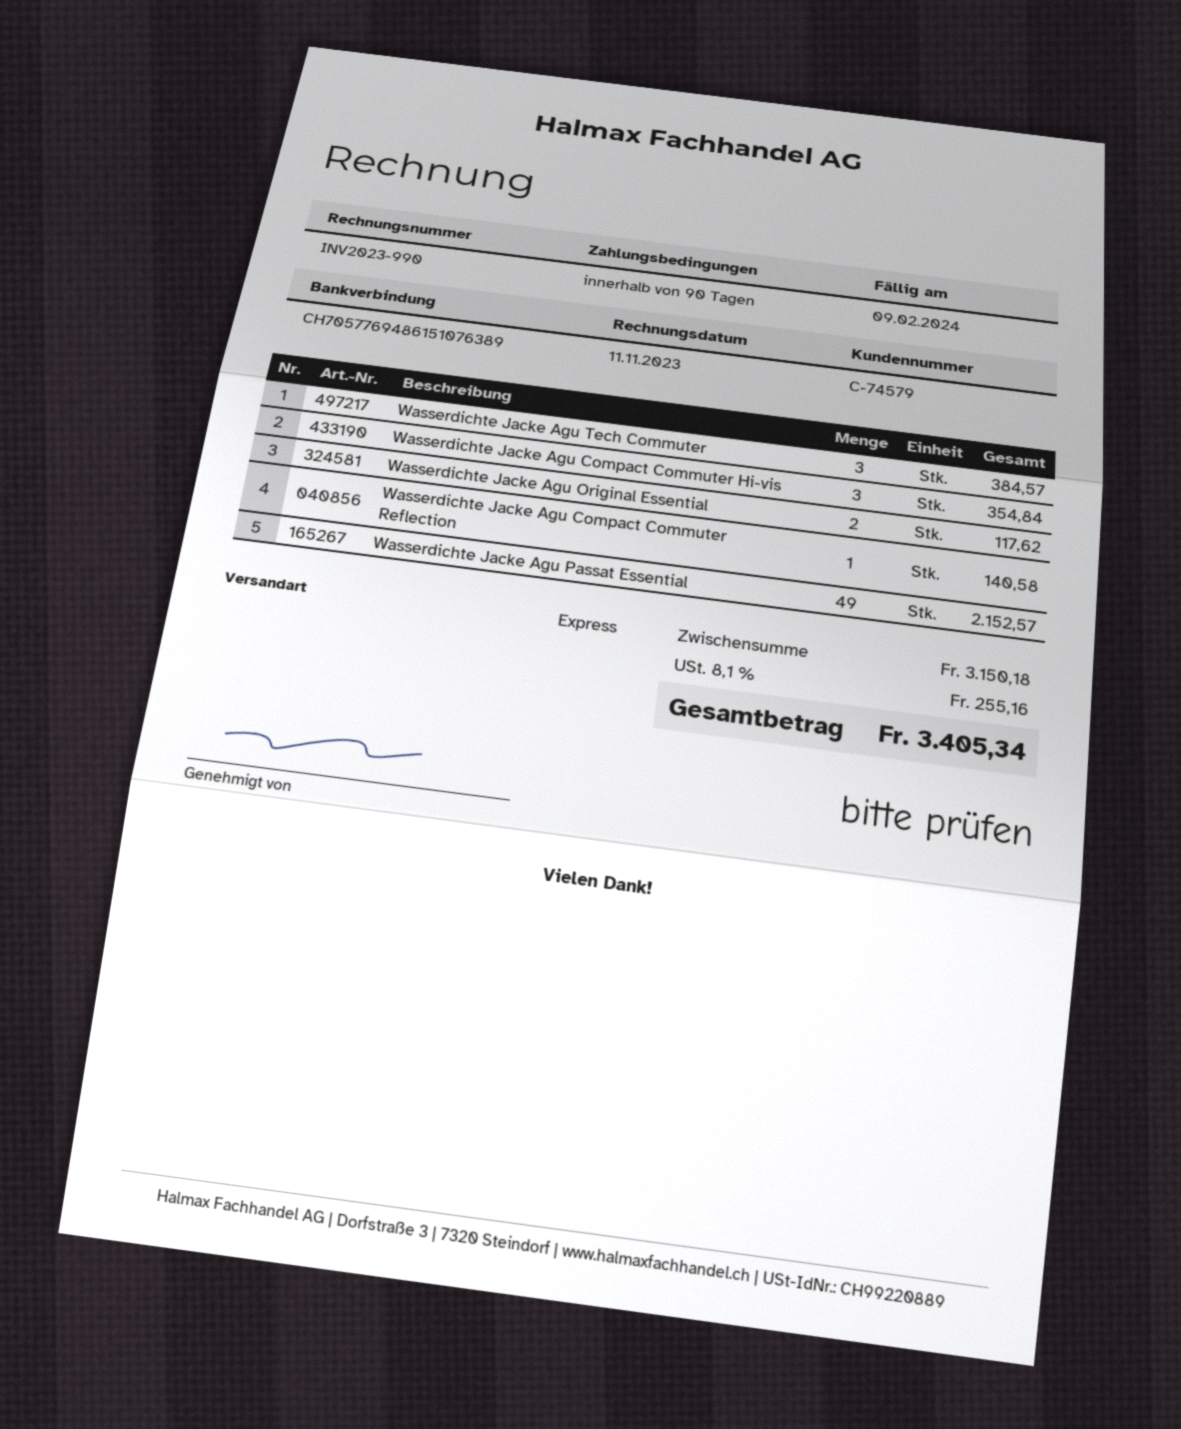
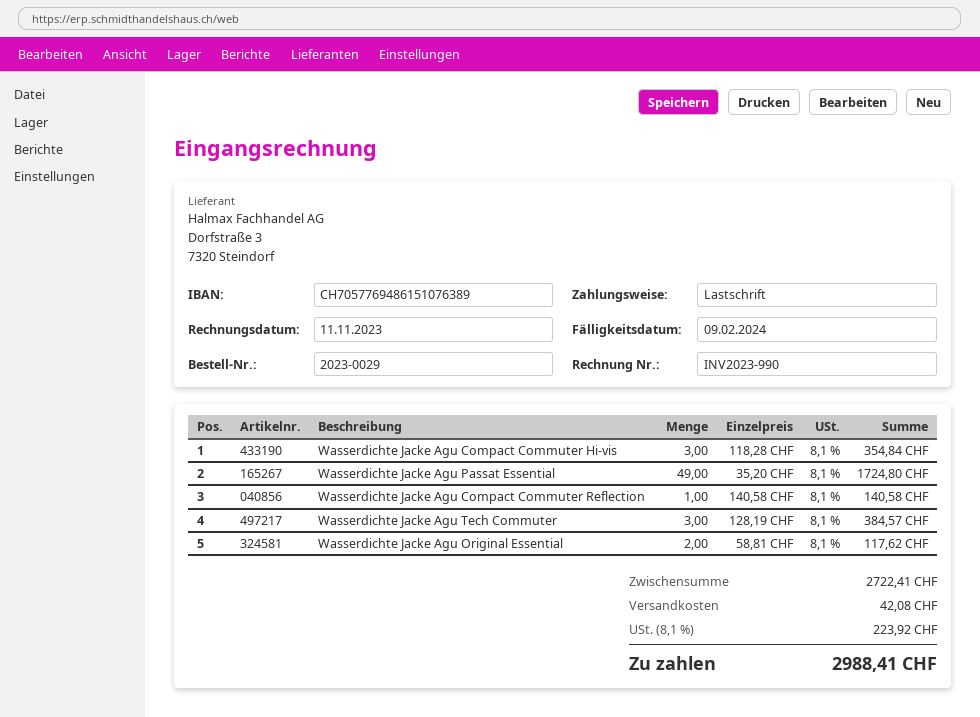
Wasserdichte Jacke Agu Passat Essential: 49 for 2152.57 -> 49 for 1724.80
subtotal: 3150.18 -> 2722.41
shipping: none -> 42.08
tax: 8.1% = 255.16 -> 8.1% = 223.92
total: 3405.34 -> 2988.41

